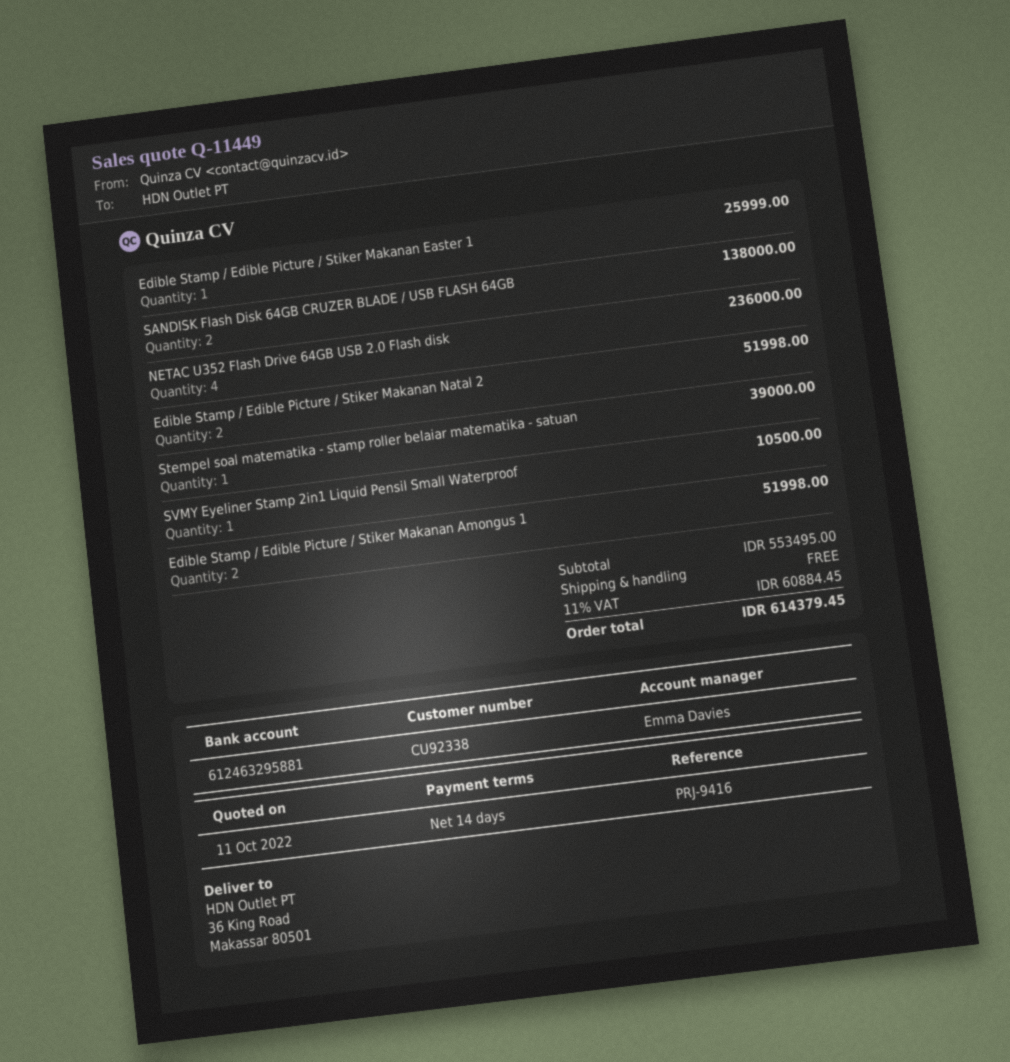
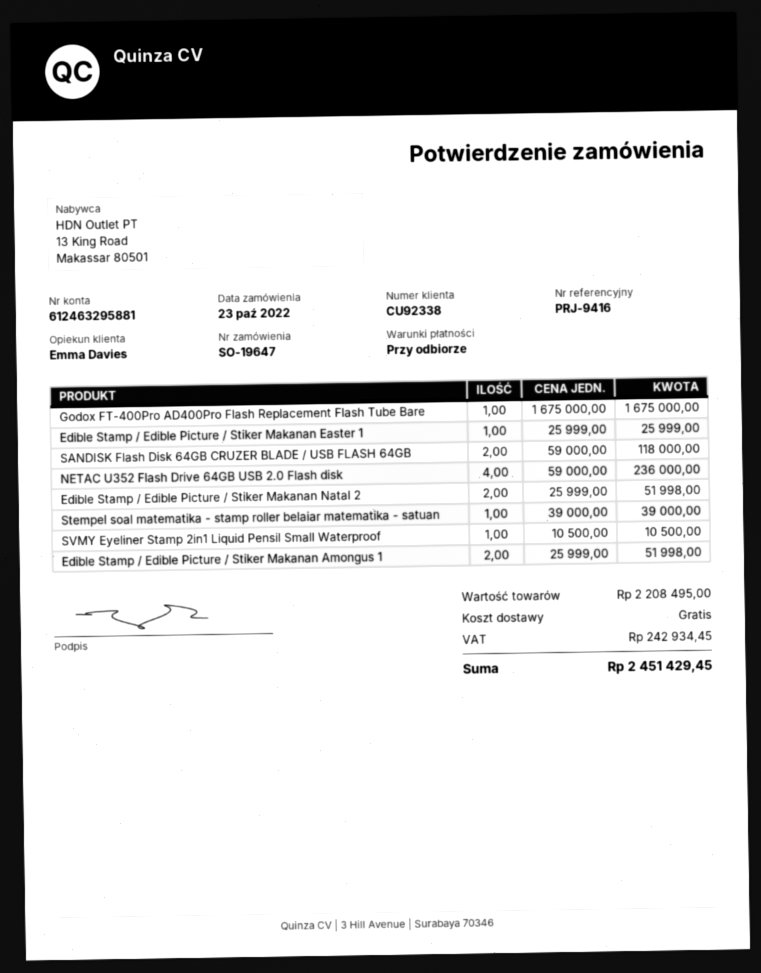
payment terms: 14 days -> on receipt
SANDISK Flash Disk 64GB CRUZER BLADE / USB FLASH 64GB: 2 for 138000.00 -> 2 for 118000.00
Godox FT-400Pro AD400Pro Flash Replacement Flash Tube Bare: none -> 1 for 1675000.00
subtotal: 553495.00 -> 2208495.00
tax: 60884.45 -> 242934.45
total: 614379.45 -> 2451429.45

